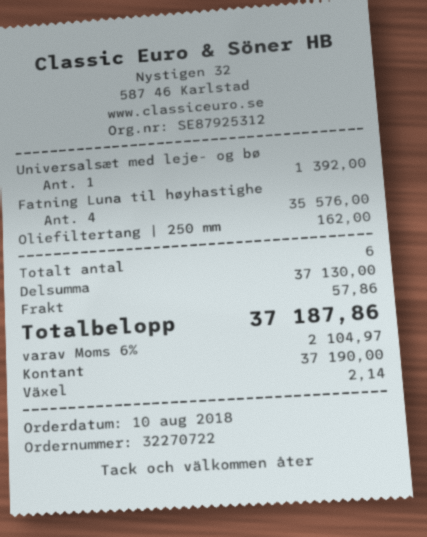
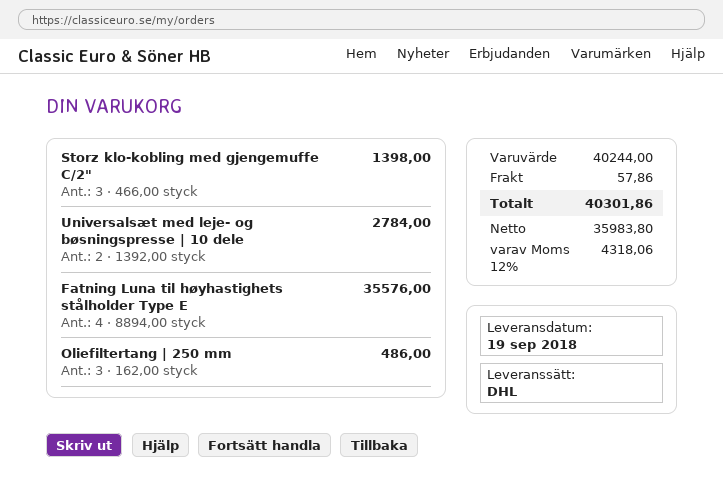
Universalsæt med leje- og bø: 1 for 1392.00 -> 2 for 2784.00
Oliefiltertang | 250 mm: 1 for 162.00 -> 3 for 486.00
Storz klo-kobling med gjengemuffe C/2": none -> 3 for 1398.00
subtotal: 37130.00 -> 40244.00
tax: 6% = 2104.97 -> 12% = 4318.06
total: 37187.86 -> 40301.86

